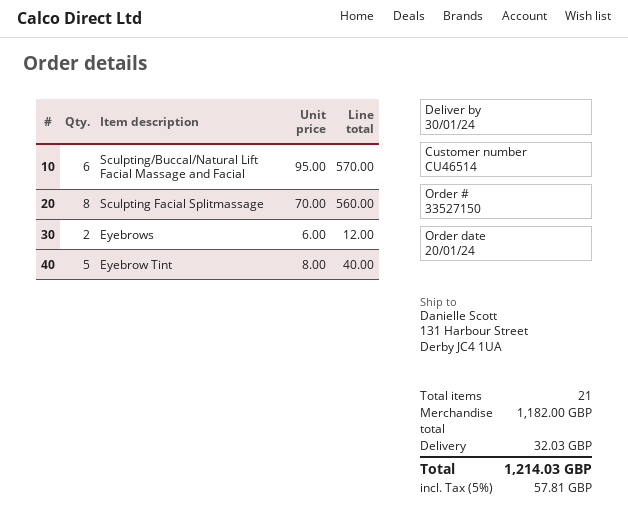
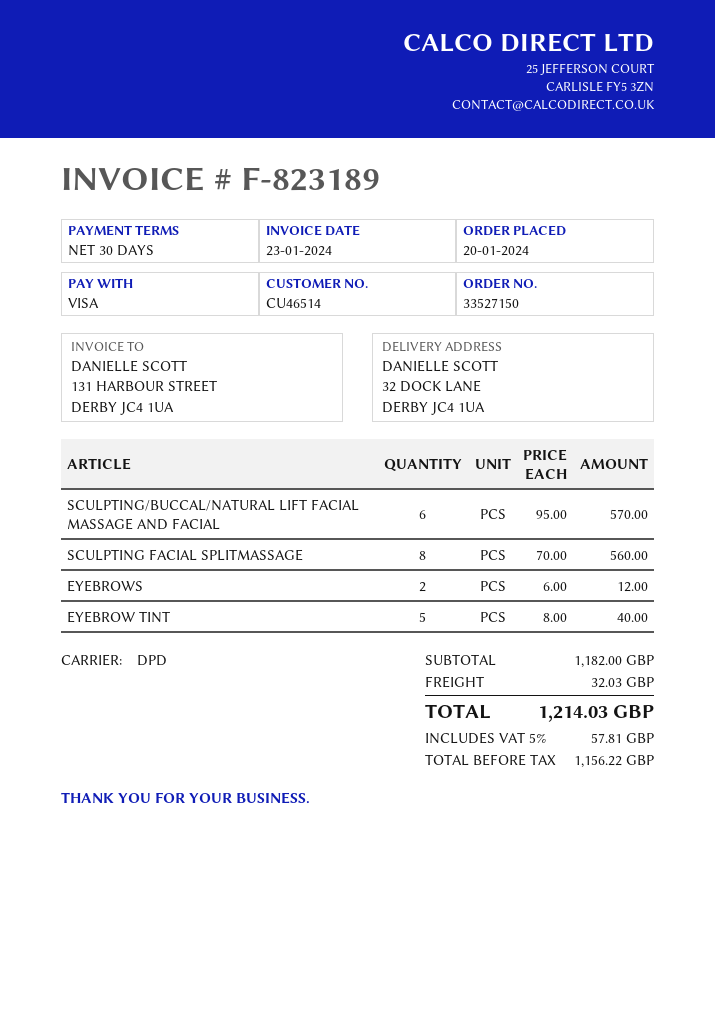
ship to: 131 Harbour Street, Derby JC4 1UA -> 32 DOCK LANE, DERBY JC4 1UA

